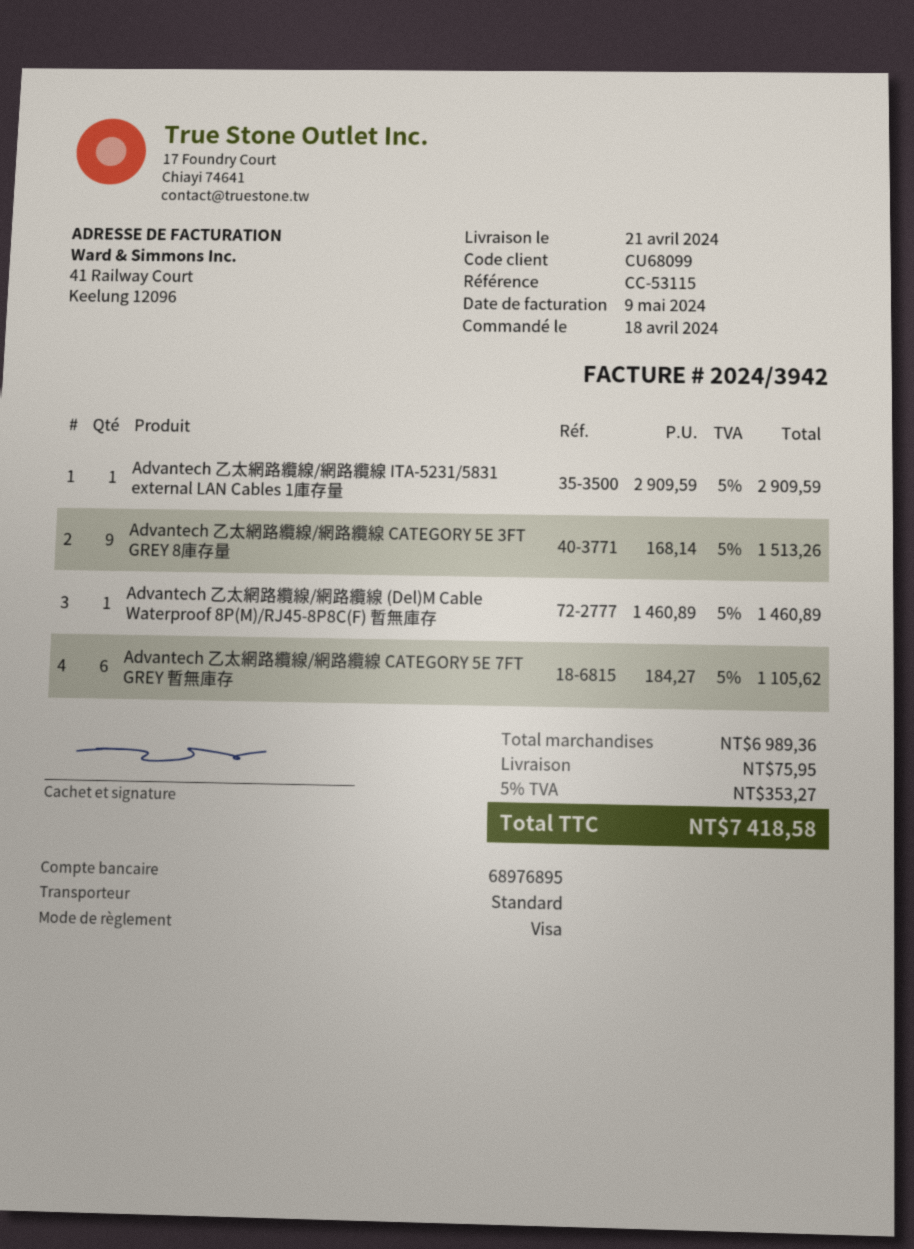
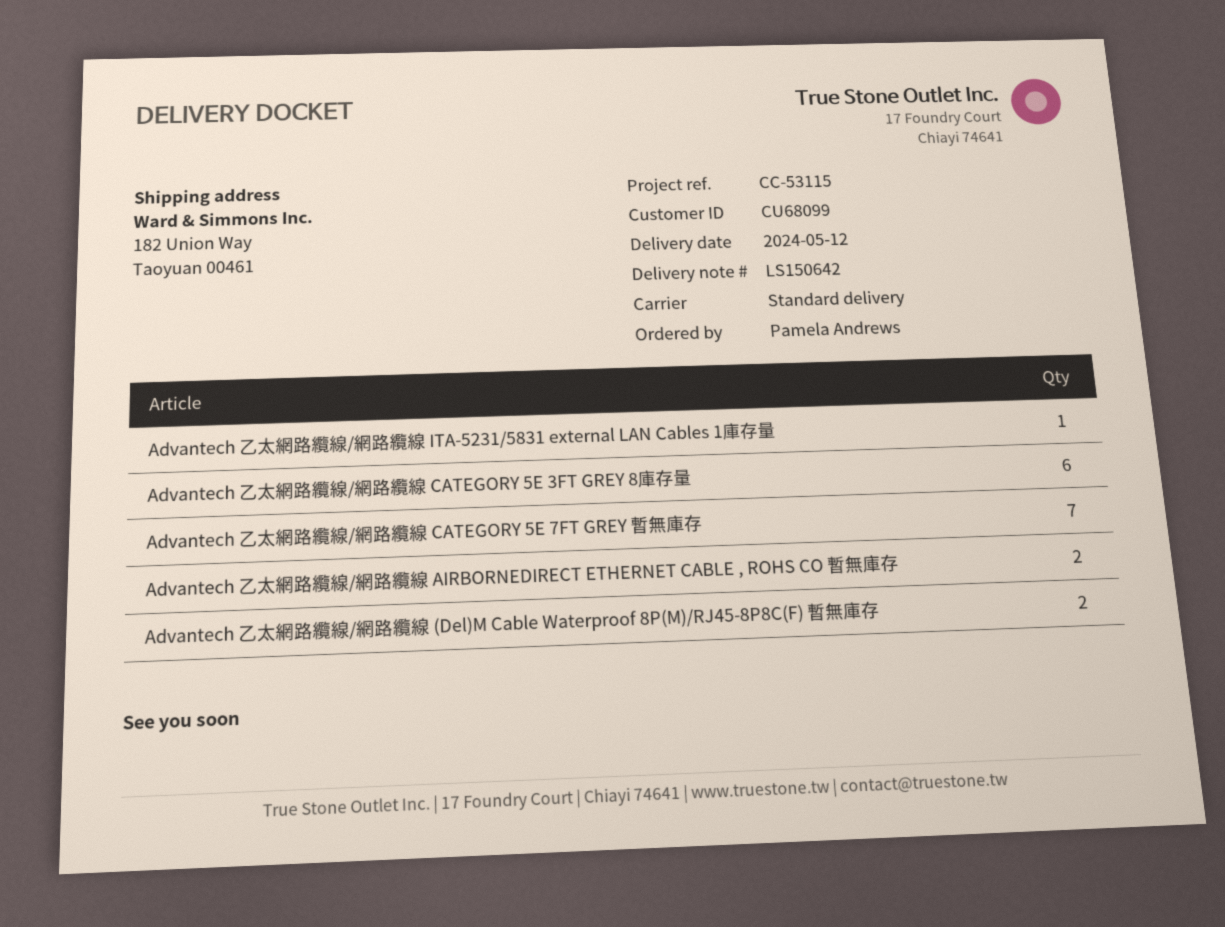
delivery date: 2024-04-21 -> 2024-05-12
Advantech 乙太網路纜線/網路纜線 CATEGORY 5E 3FT GREY 8庫存量: 9 -> 6
Advantech 乙太網路纜線/網路纜線 (Del)M Cable Waterproof 8P(M)/RJ45-8P8C(F) 暫無庫存: 1 -> 2
Advantech 乙太網路纜線/網路纜線 CATEGORY 5E 7FT GREY 暫無庫存: 6 -> 7
Advantech 乙太網路纜線/網路纜線 AIRBORNEDIRECT ETHERNET CABLE , ROHS CO 暫無庫存: none -> 2

